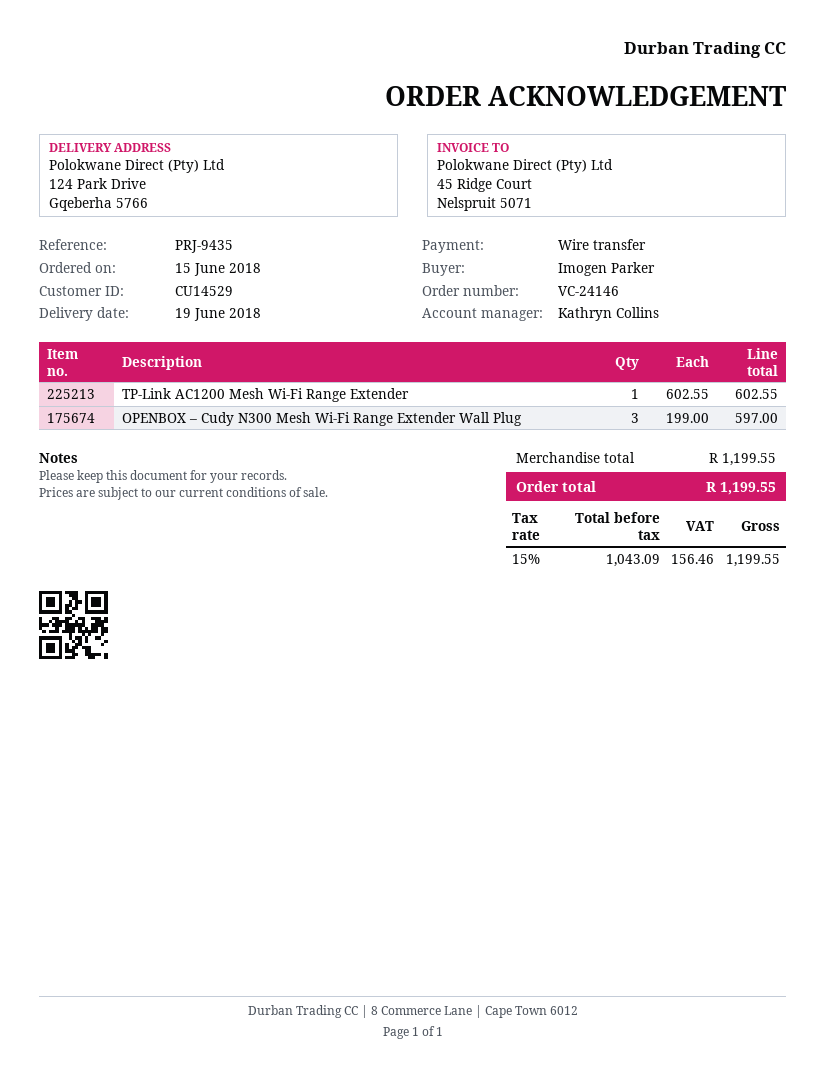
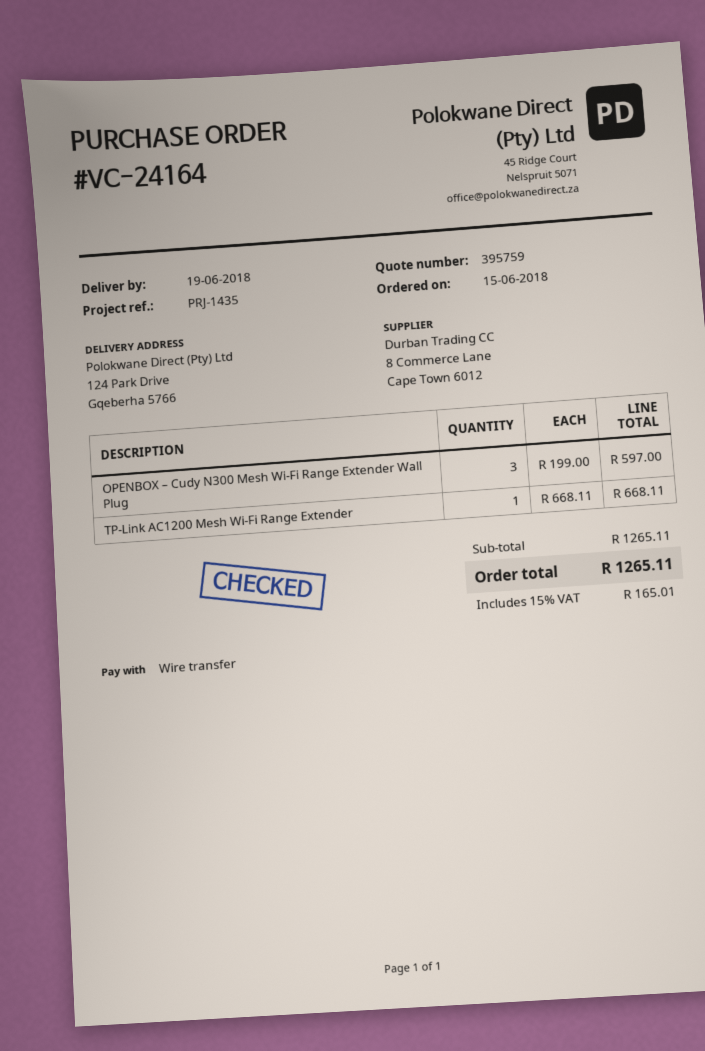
order number: VC-24146 -> VC-24164
reference: PRJ-9435 -> PRJ-1435
TP-Link AC1200 Mesh Wi-Fi Range Extender: 1 x 602.55 = 602.55 -> 1 x 668.11 = 668.11
subtotal: 1199.55 -> 1265.11
tax: 15% = 156.46 -> 15% = 165.01
total: 1199.55 -> 1265.11

